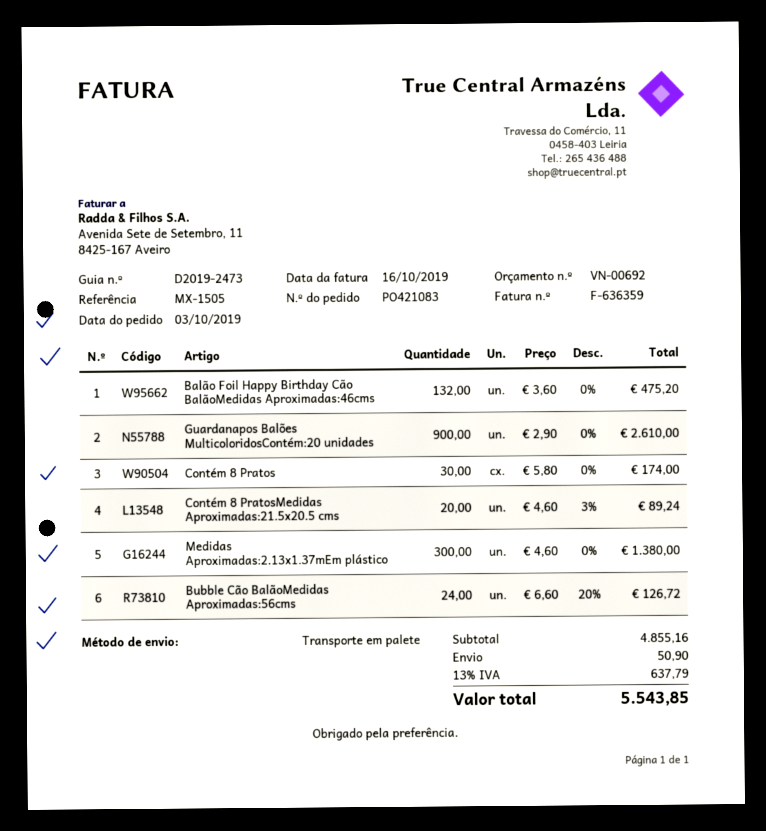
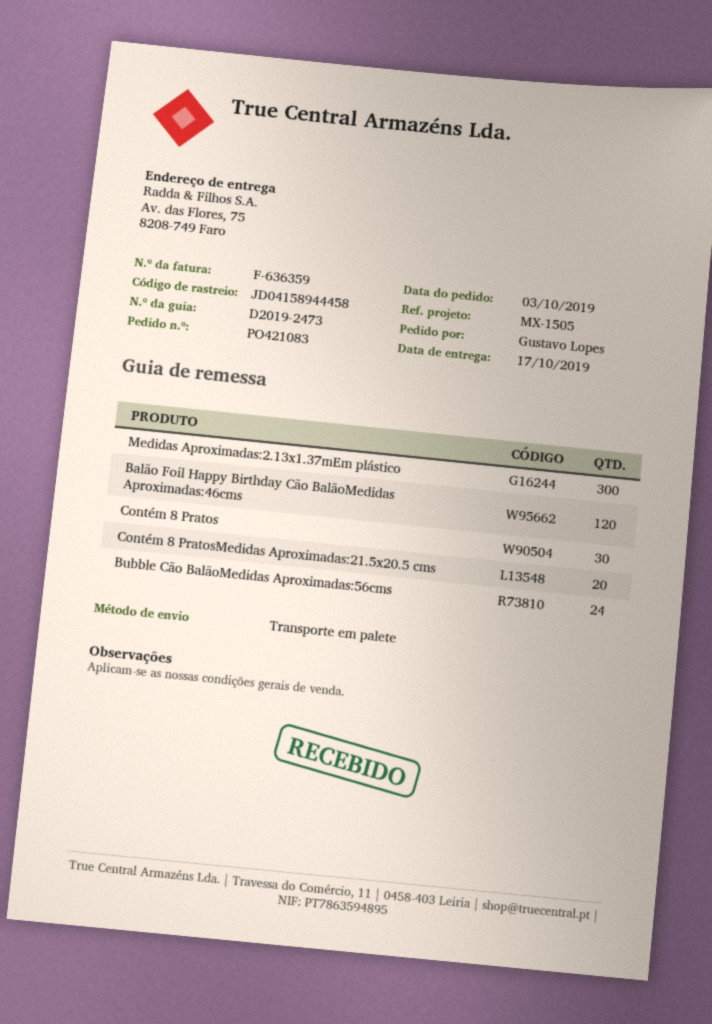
Balão Foil Happy Birthday Cão BalãoMedidas Aproximadas:46cms: 132 -> 120
Guardanapos Balões MulticoloridosContém:20 unidades: 900 -> none

